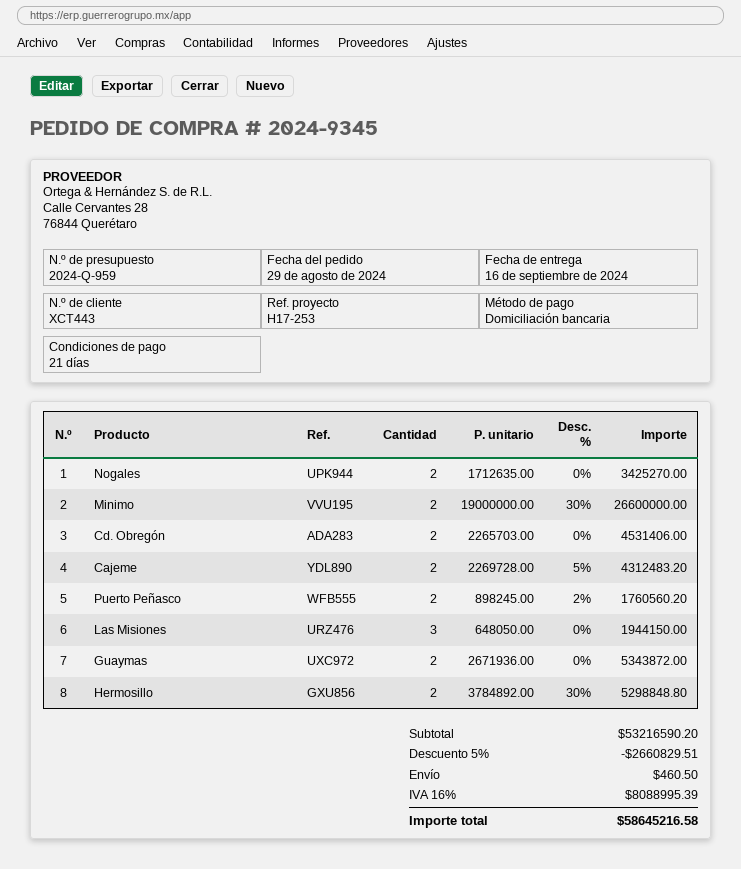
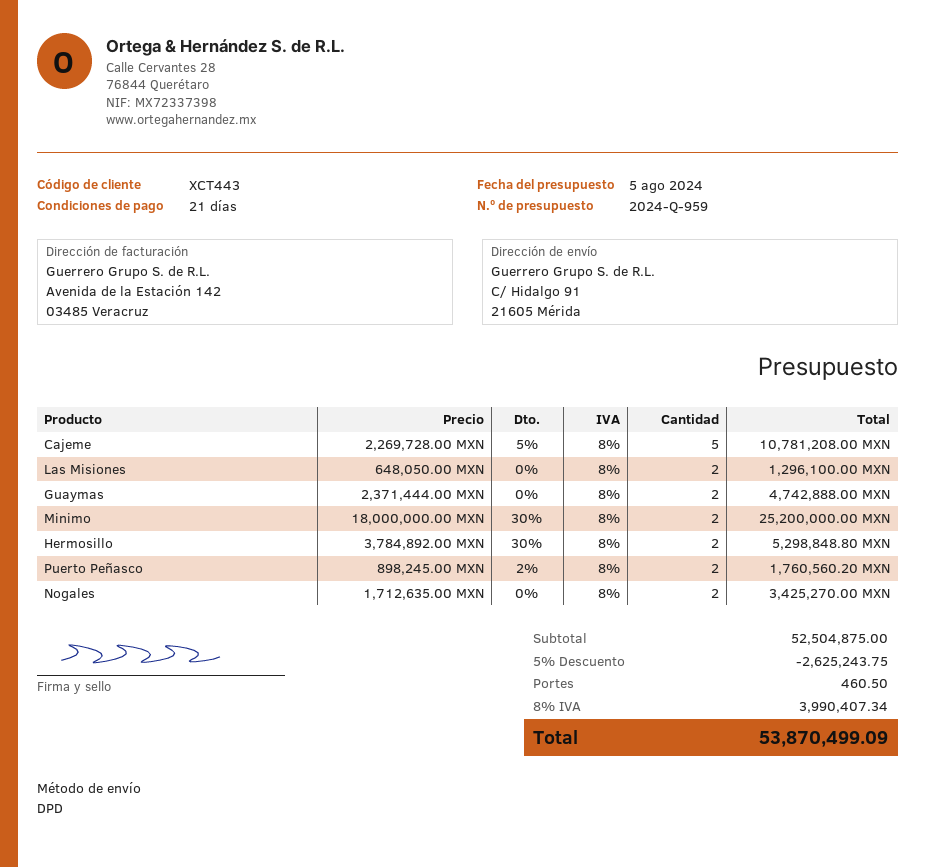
Minimo: 2 x 19000000.00 - 30% = 26600000.00 -> 2 x 18000000.00 - 30% = 25200000.00
Cd. Obregón: 2 x 2265703.00 = 4531406.00 -> none
Cajeme: 2 x 2269728.00 - 5% = 4312483.20 -> 5 x 2269728.00 - 5% = 10781208.00
Las Misiones: 3 x 648050.00 = 1944150.00 -> 2 x 648050.00 = 1296100.00
Guaymas: 2 x 2671936.00 = 5343872.00 -> 2 x 2371444.00 = 4742888.00
subtotal: 53216590.20 -> 52504875.00
discount: 5% = 2660829.51 -> 5% = 2625243.75
tax: 16% = 8088995.39 -> 8% = 3990407.34
total: 58645216.58 -> 53870499.09

